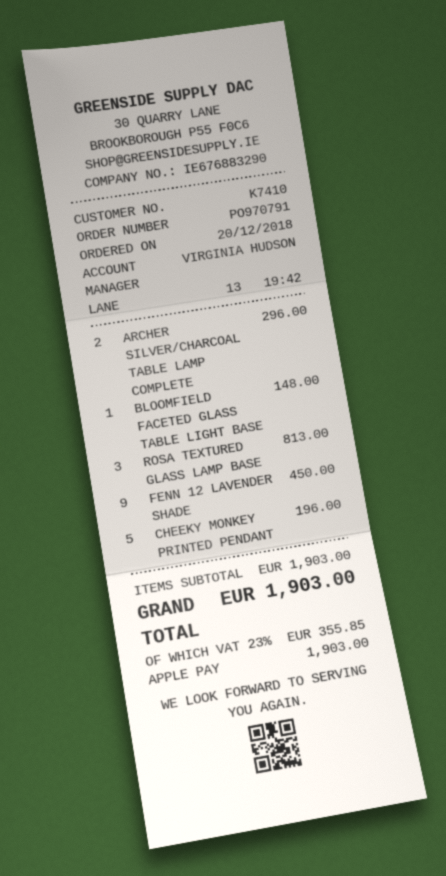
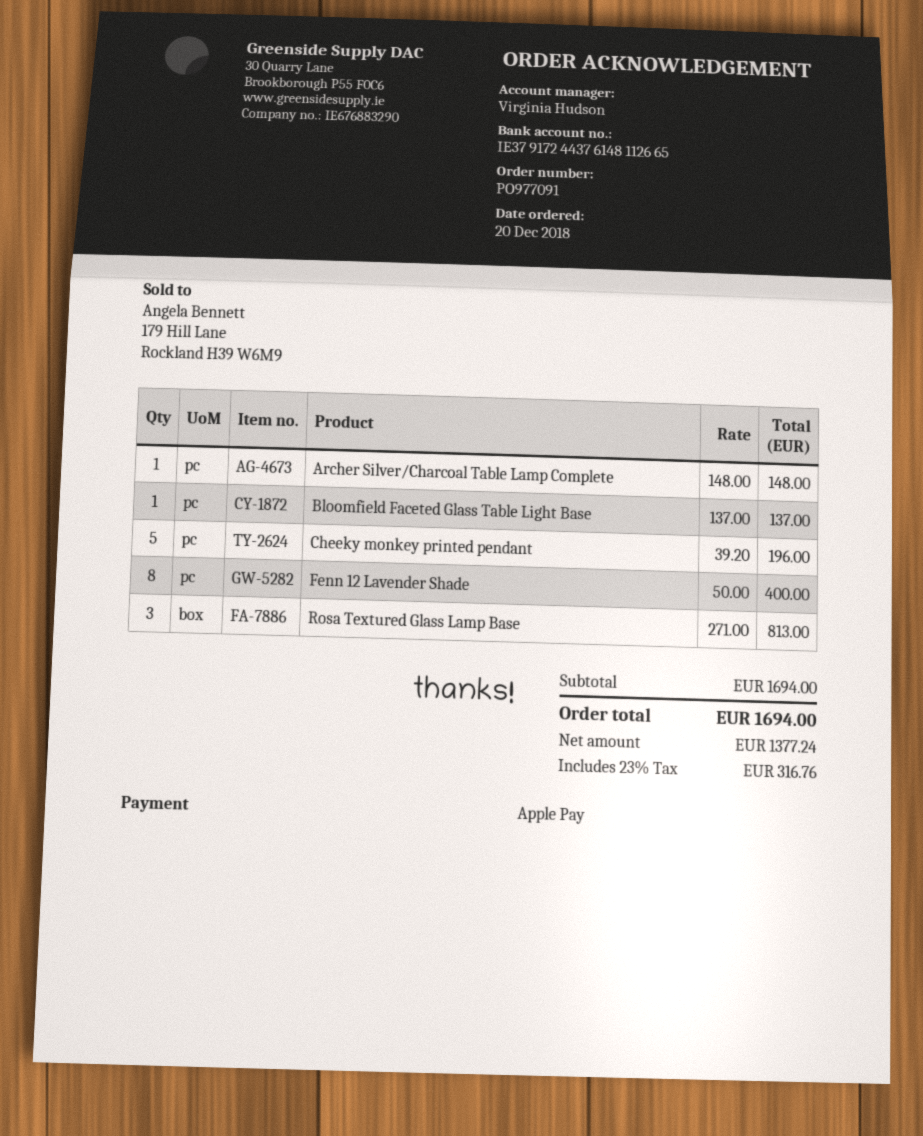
order number: PO970791 -> PO977091
ARCHER SILVER/CHARCOAL TABLE LAMP COMPLETE: 2 for 296.00 -> 1 for 148.00
BLOOMFIELD FACETED GLASS TABLE LIGHT BASE: 1 for 148.00 -> 1 for 137.00
FENN 12 LAVENDER SHADE: 9 for 450.00 -> 8 for 400.00
subtotal: 1903.00 -> 1694.00
tax: 23% = 355.85 -> 23% = 316.76
total: 1903.00 -> 1694.00

